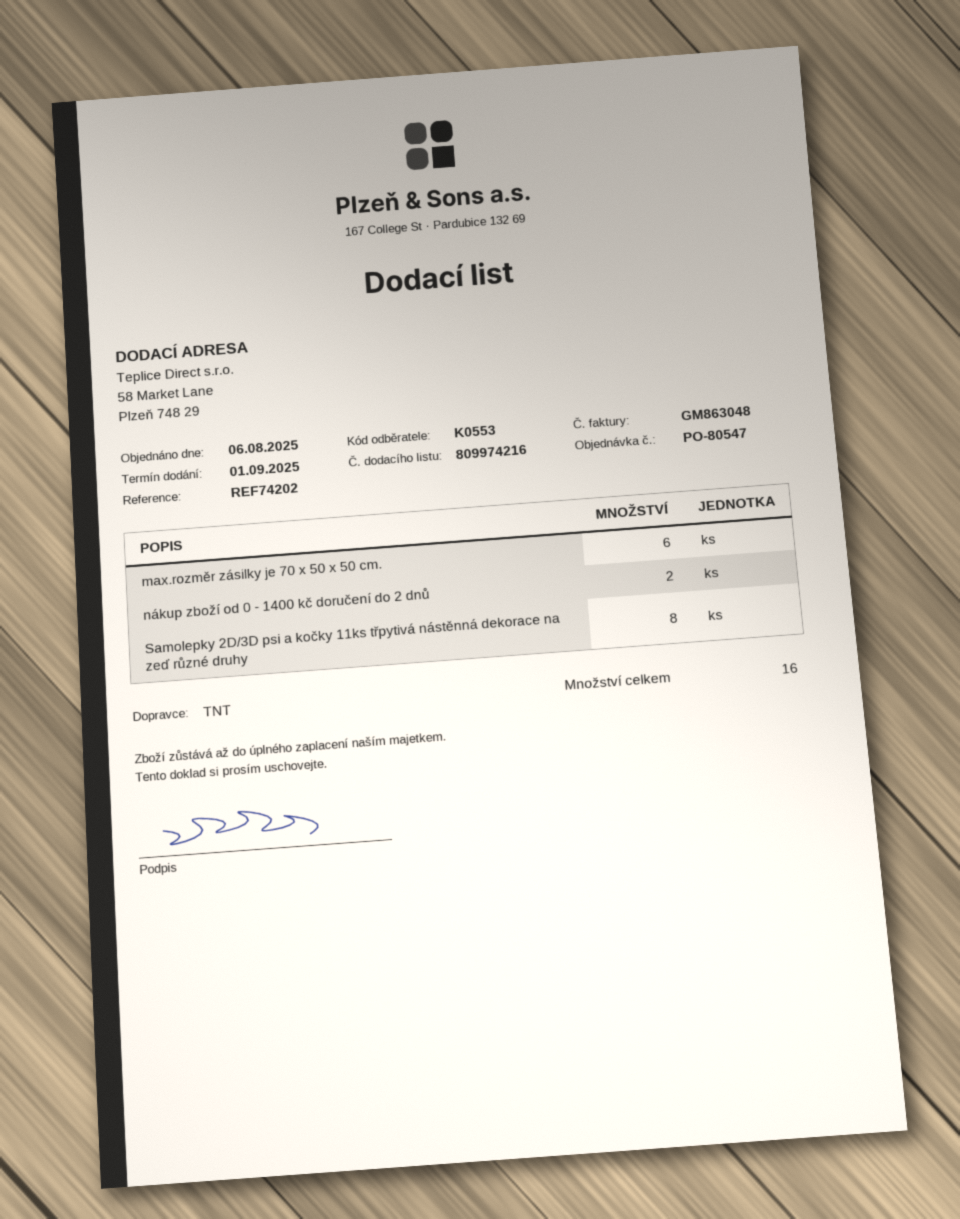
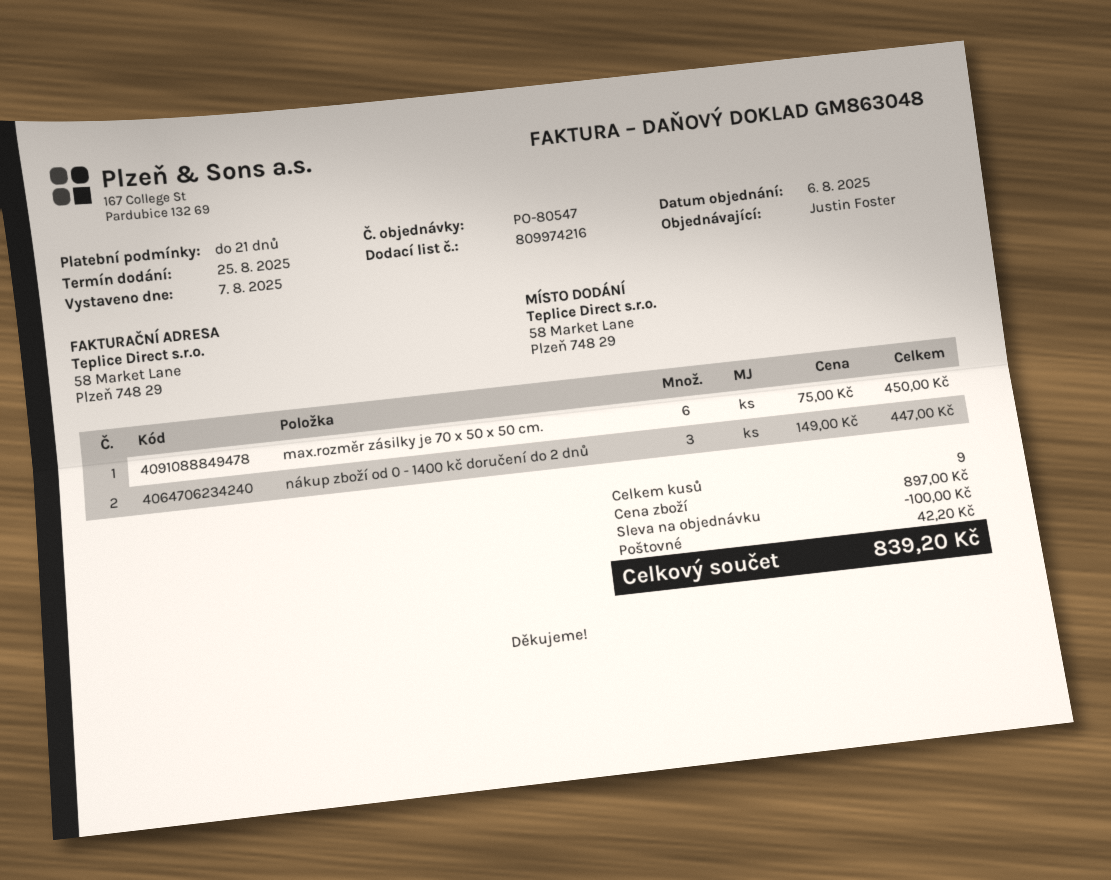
delivery date: 2025-09-01 -> 2025-08-25
nákup zboží od 0 - 1400 kč doručení do 2 dnů: 2 -> 3
Samolepky 2D/3D psi a kočky 11ks třpytivá nástěnná dekorace na zeď různé druhy: 8 -> none
total quantity: 16 -> 9

